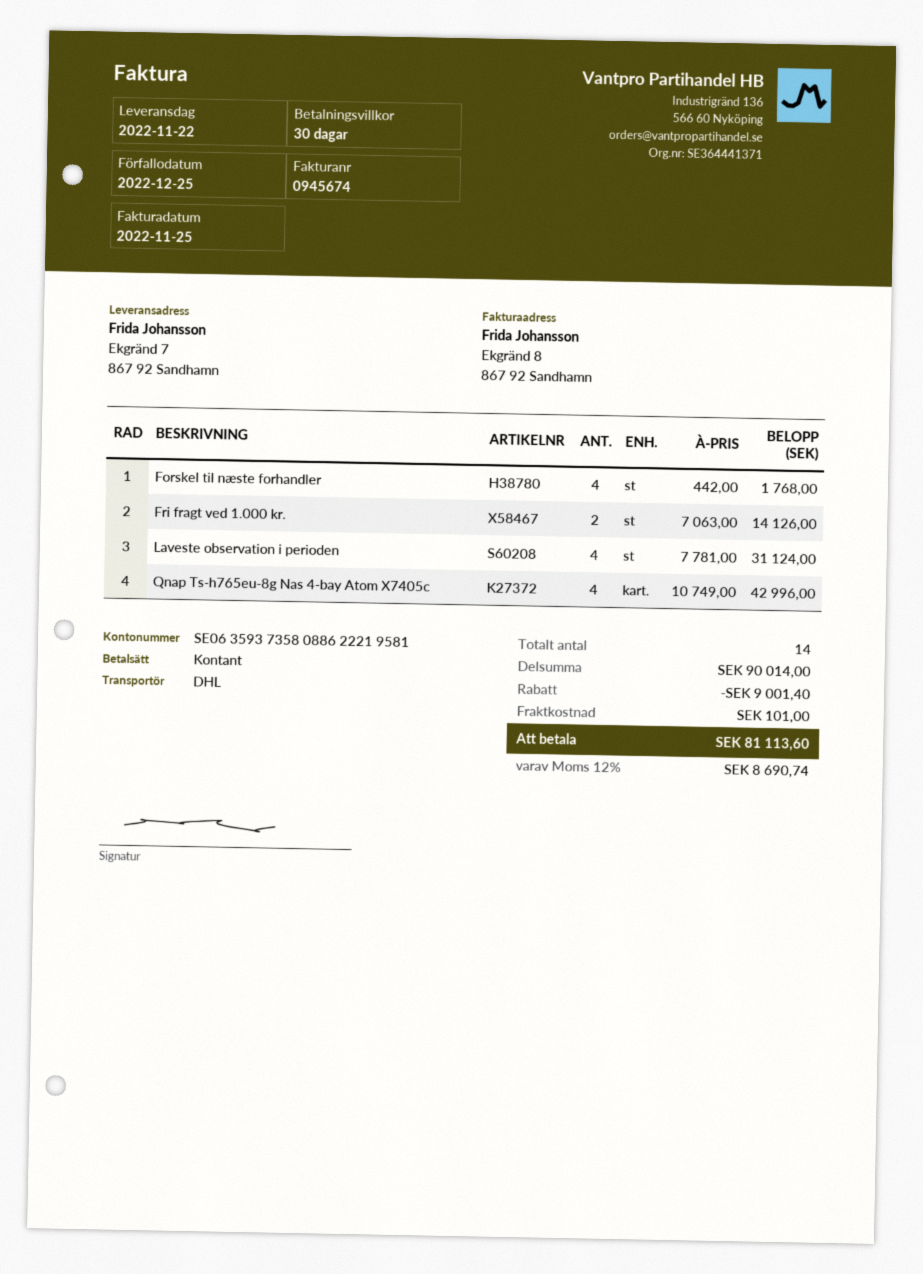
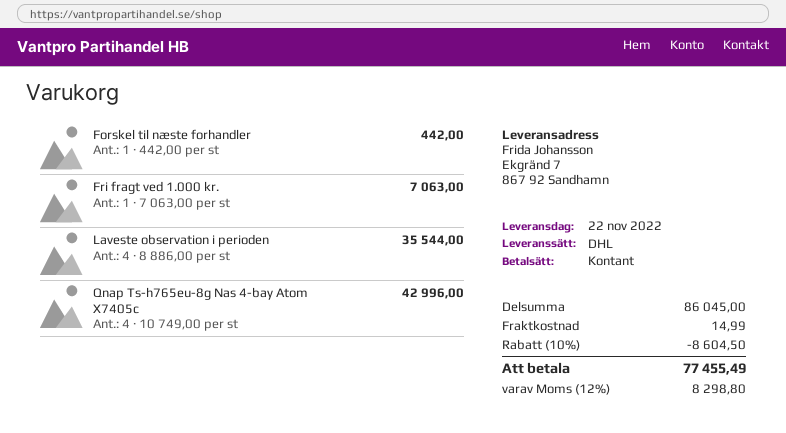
Forskel til næste forhandler: 4 x 442.00 = 1768.00 -> 1 x 442.00 = 442.00
Fri fragt ved 1.000 kr.: 2 x 7063.00 = 14126.00 -> 1 x 7063.00 = 7063.00
Laveste observation i perioden: 4 x 7781.00 = 31124.00 -> 4 x 8886.00 = 35544.00
subtotal: 90014.00 -> 86045.00
discount: 9001.40 -> 8604.50
shipping: 101.00 -> 14.99
tax: 12% = 8690.74 -> 12% = 8298.80
total: 81113.60 -> 77455.49

